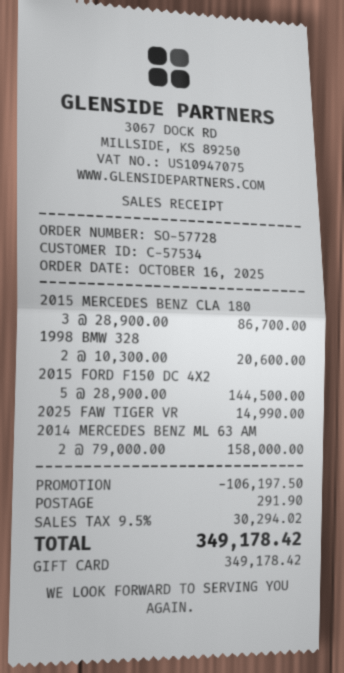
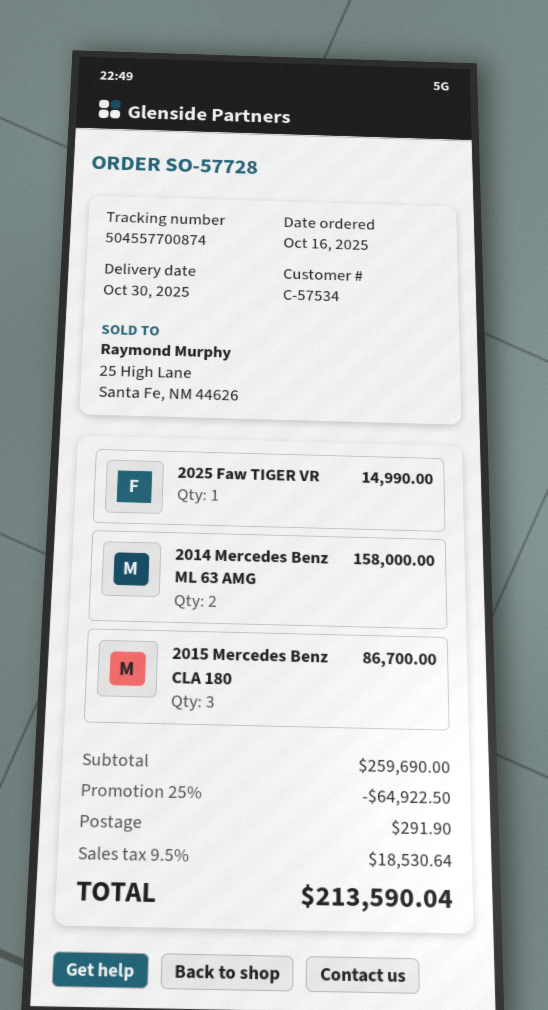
1998 BMW 328: 2 for 20600.00 -> none
2015 FORD F150 DC 4X2: 5 for 144500.00 -> none
discount: 106197.50 -> 64922.50
tax: 9.5% = 30294.02 -> 9.5% = 18530.64
total: 349178.42 -> 213590.04

